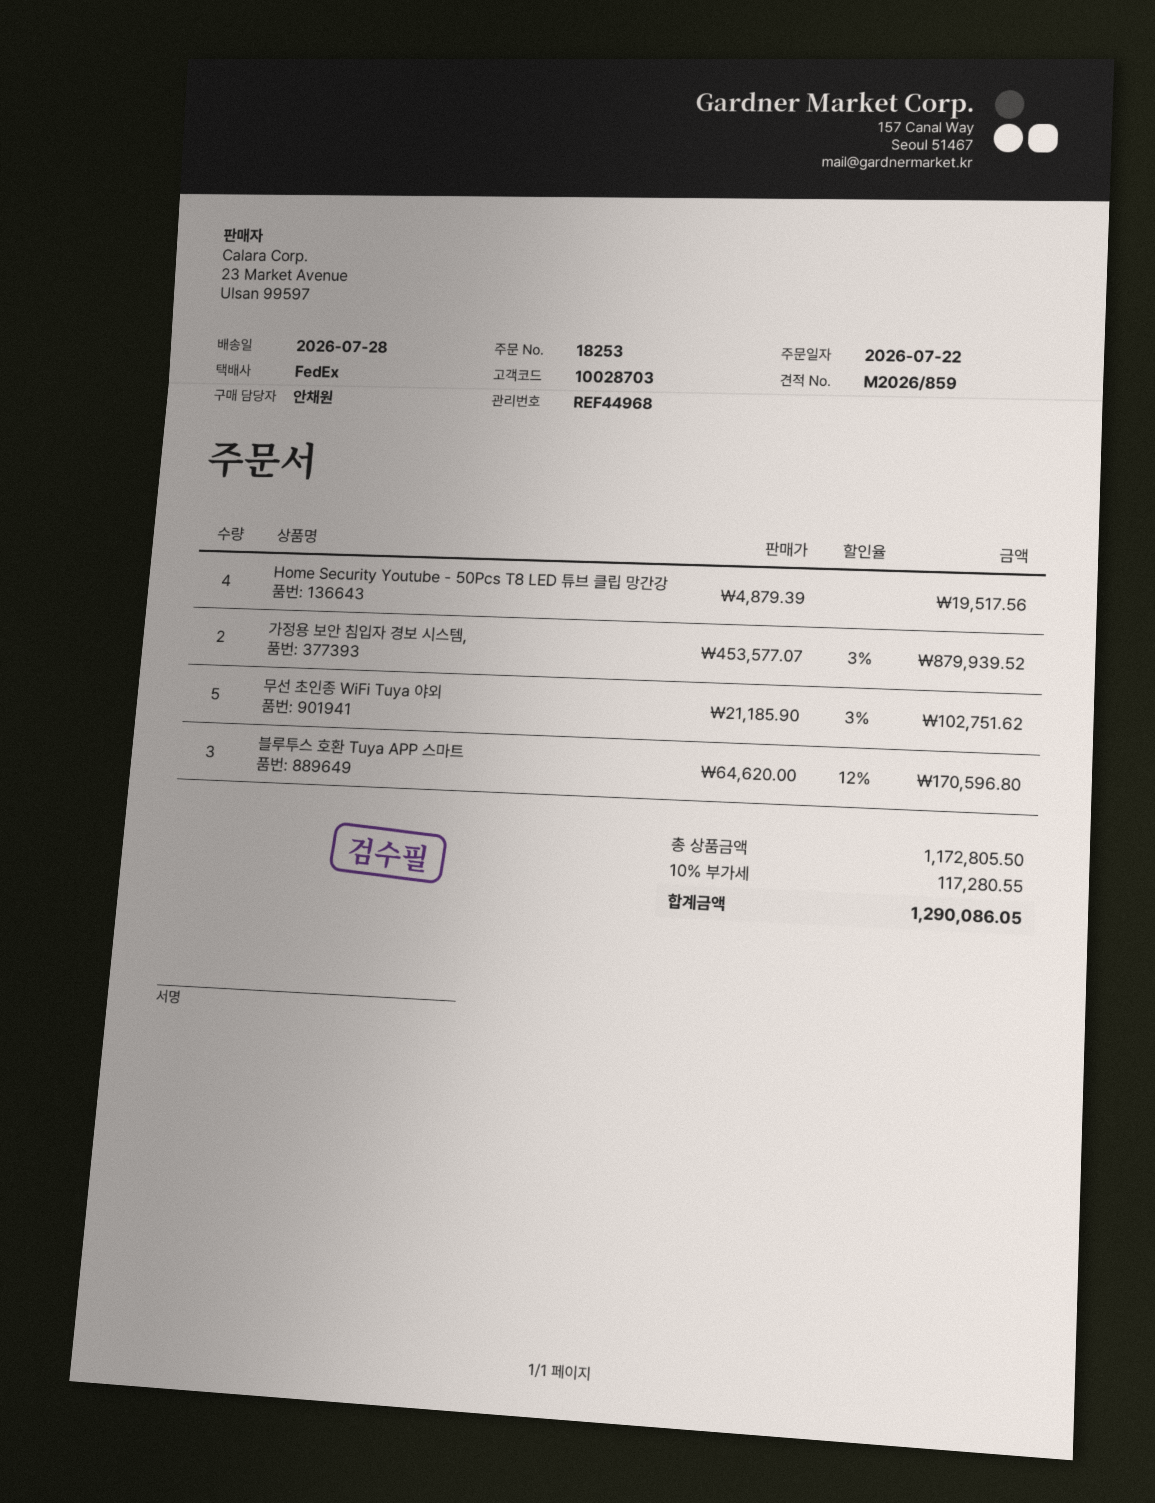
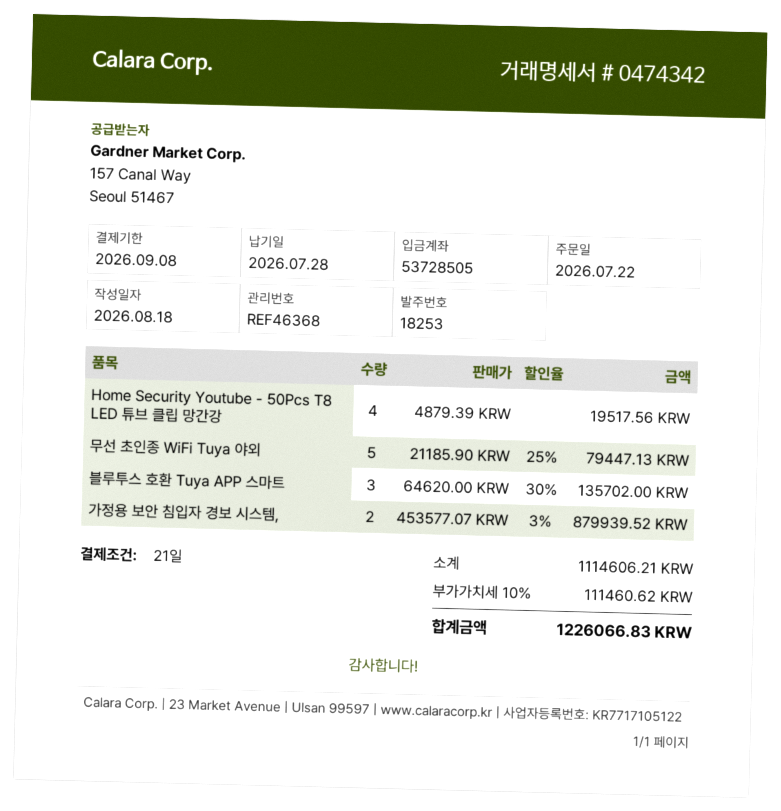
reference: REF44968 -> REF46368
무선 초인종 WiFi Tuya 야외: 5 x 21185.90 - 3% = 102751.62 -> 5 x 21185.90 - 25% = 79447.13
블루투스 호환 Tuya APP 스마트: 3 x 64620.00 - 12% = 170596.80 -> 3 x 64620.00 - 30% = 135702.00
subtotal: 1172805.50 -> 1114606.21
tax: 10% = 117280.55 -> 10% = 111460.62
total: 1290086.05 -> 1226066.83

